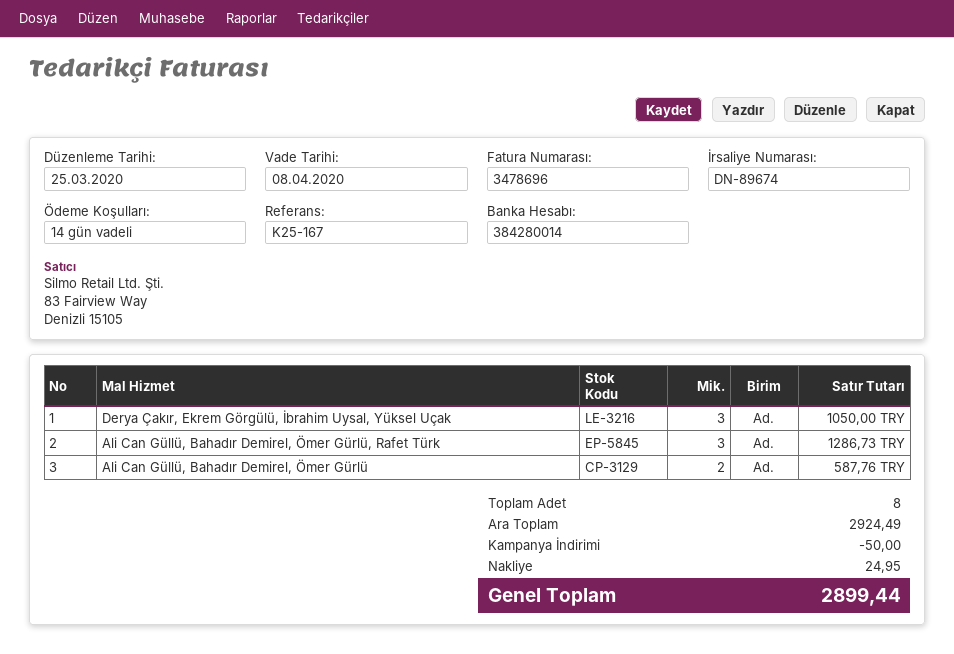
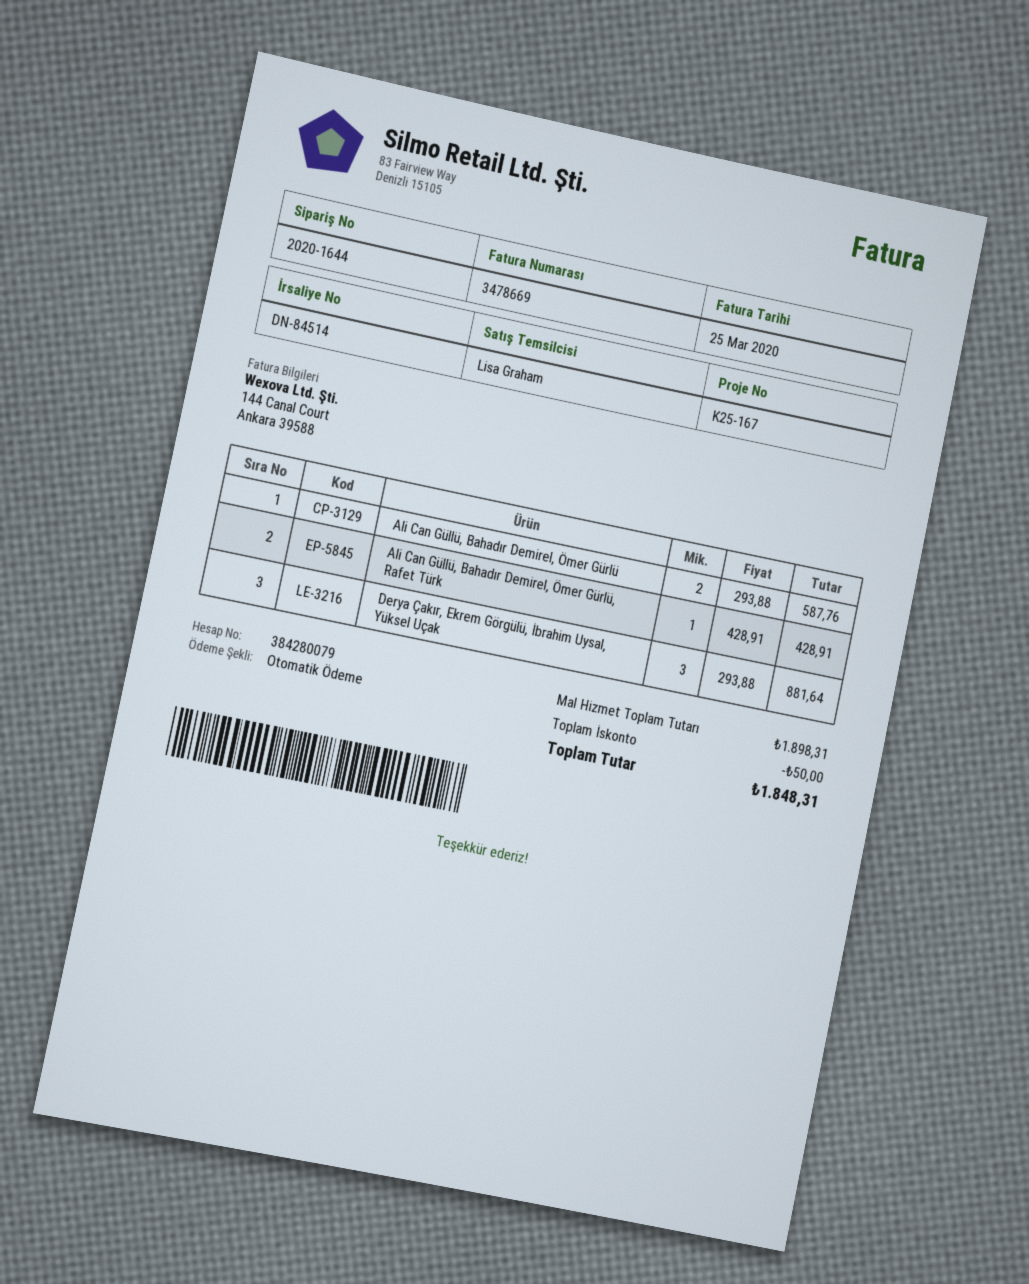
delivery note number: DN-89674 -> DN-84514
invoice number: 3478696 -> 3478669
bank account: 384280014 -> 384280079
Derya Çakır, Ekrem Görgülü, İbrahim Uysal, Yüksel Uçak: 3 for 1050.00 -> 3 for 881.64
Ali Can Güllü, Bahadır Demirel, Ömer Gürlü, Rafet Türk: 3 for 1286.73 -> 1 for 428.91
subtotal: 2924.49 -> 1898.31
shipping: 24.95 -> none
total: 2899.44 -> 1848.31

